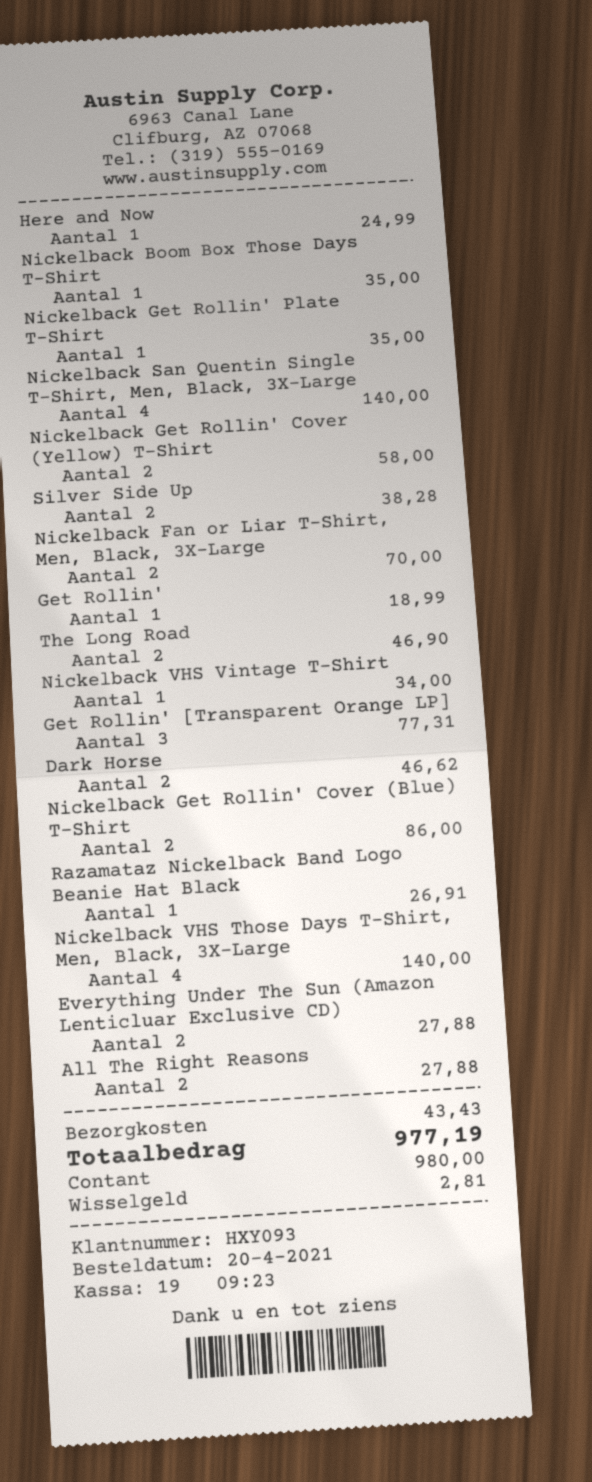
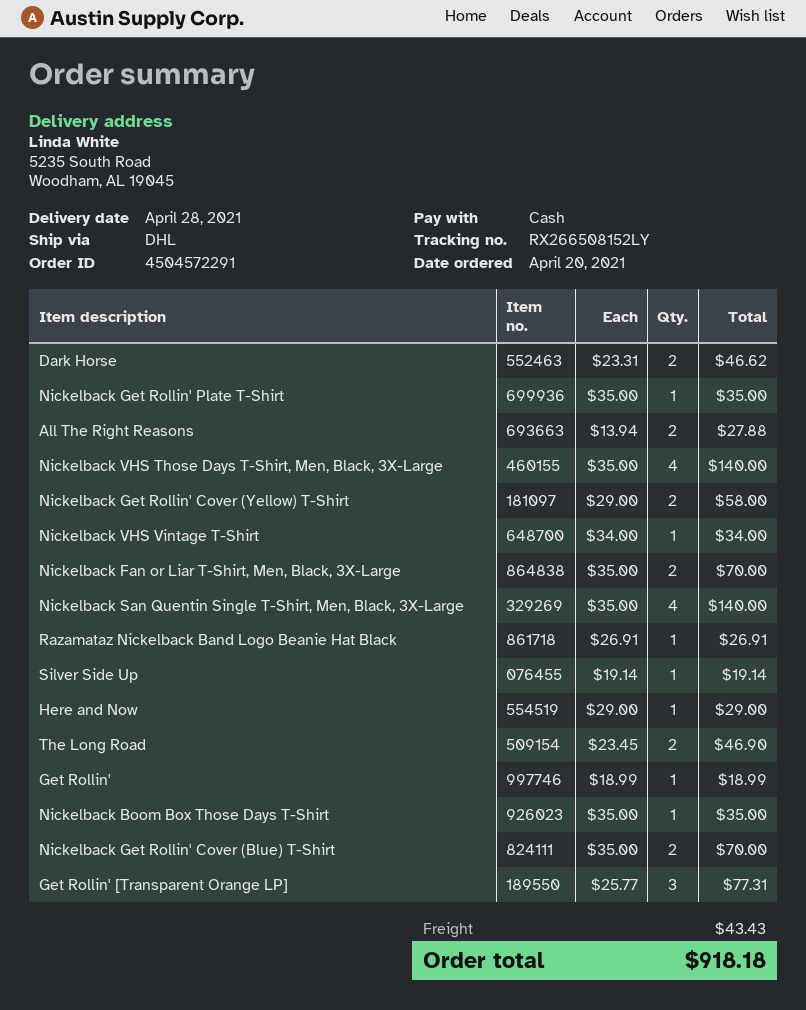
Here and Now: 1 for 24.99 -> 1 for 29.00
Silver Side Up: 2 for 38.28 -> 1 for 19.14
Nickelback Get Rollin' Cover (Blue) T-Shirt: 2 for 86.00 -> 2 for 70.00
Everything Under The Sun (Amazon Lenticluar Exclusive CD): 2 for 27.88 -> none
total: 977.19 -> 918.18

